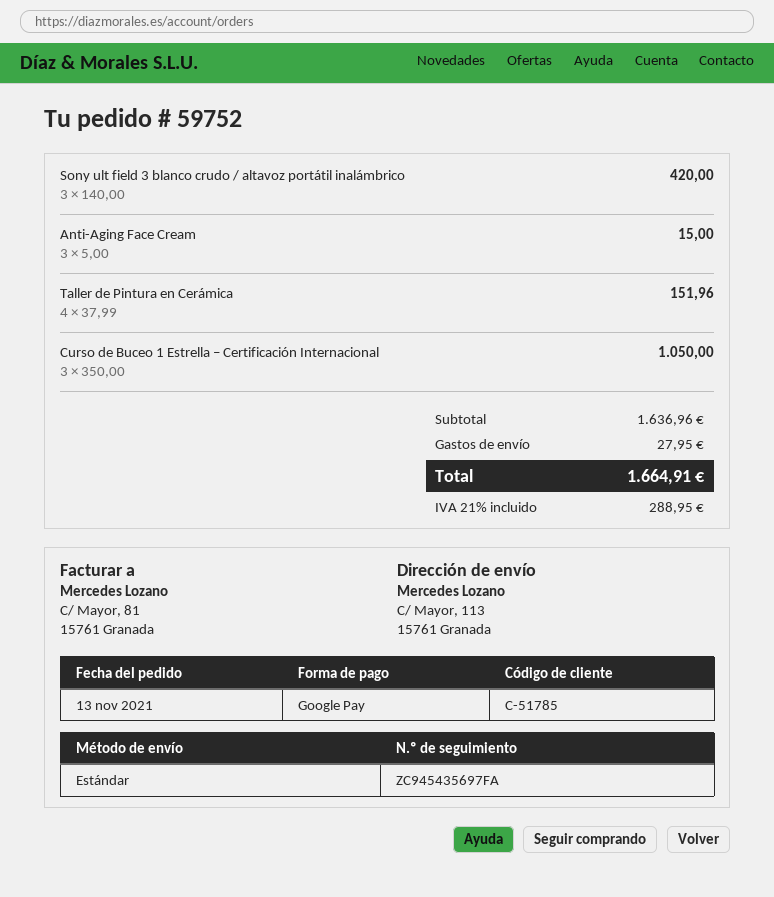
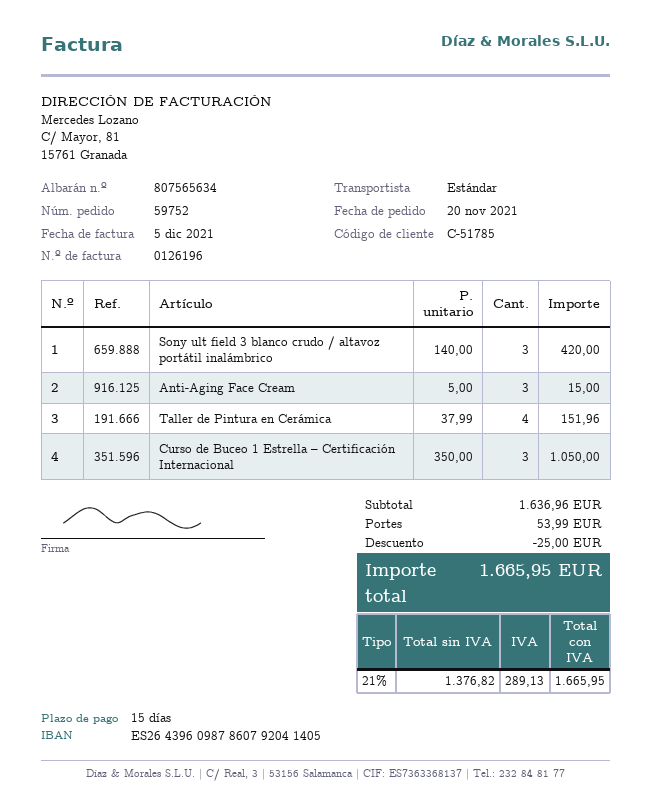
order date: 2021-11-13 -> 2021-11-20
discount: none -> 25.00
shipping: 27.95 -> 53.99
tax: 21% = 288.95 -> 21% = 289.13
total: 1664.91 -> 1665.95

